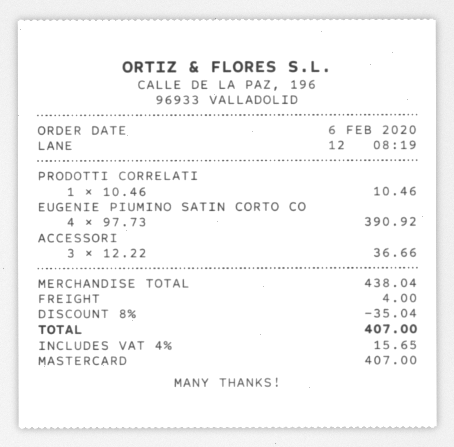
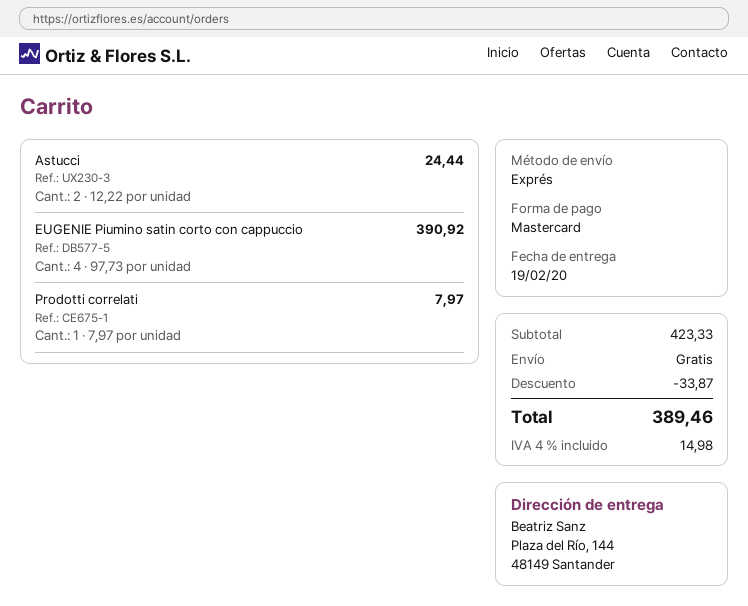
PRODOTTI CORRELATI: 1 x 10.46 = 10.46 -> 1 x 7.97 = 7.97
ACCESSORI: 3 x 12.22 = 36.66 -> none
Astucci: none -> 2 x 12.22 = 24.44
subtotal: 438.04 -> 423.33
discount: 35.04 -> 33.87
shipping: 4.00 -> 0.00
tax: 4% = 15.65 -> 4% = 14.98
total: 407.00 -> 389.46

